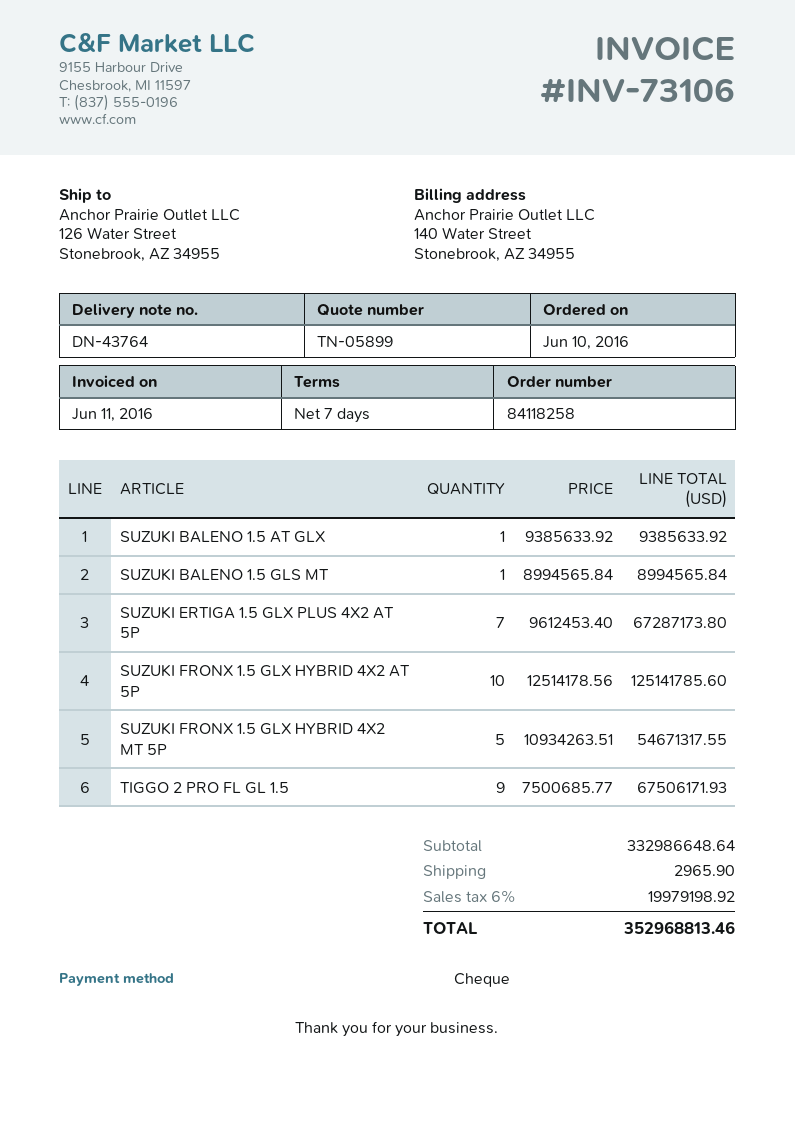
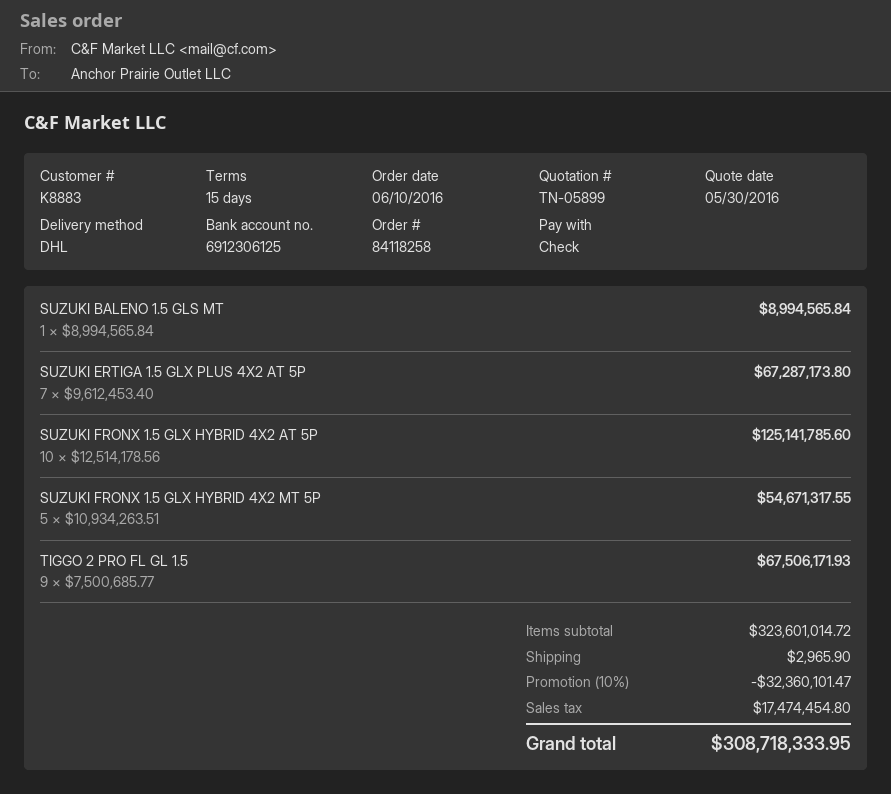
payment terms: 7 days -> 15 days
SUZUKI BALENO 1.5 AT GLX: 1 x 9385633.92 = 9385633.92 -> none
subtotal: 332986648.64 -> 323601014.72
discount: none -> 10% = 32360101.47
tax: 19979198.92 -> 17474454.80
total: 352968813.46 -> 308718333.95

